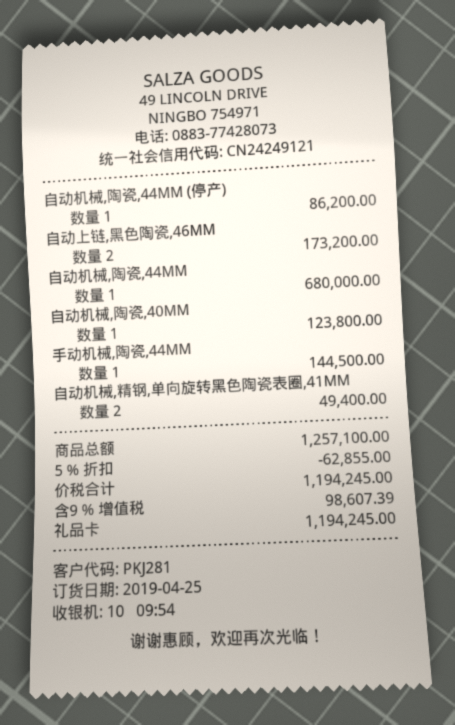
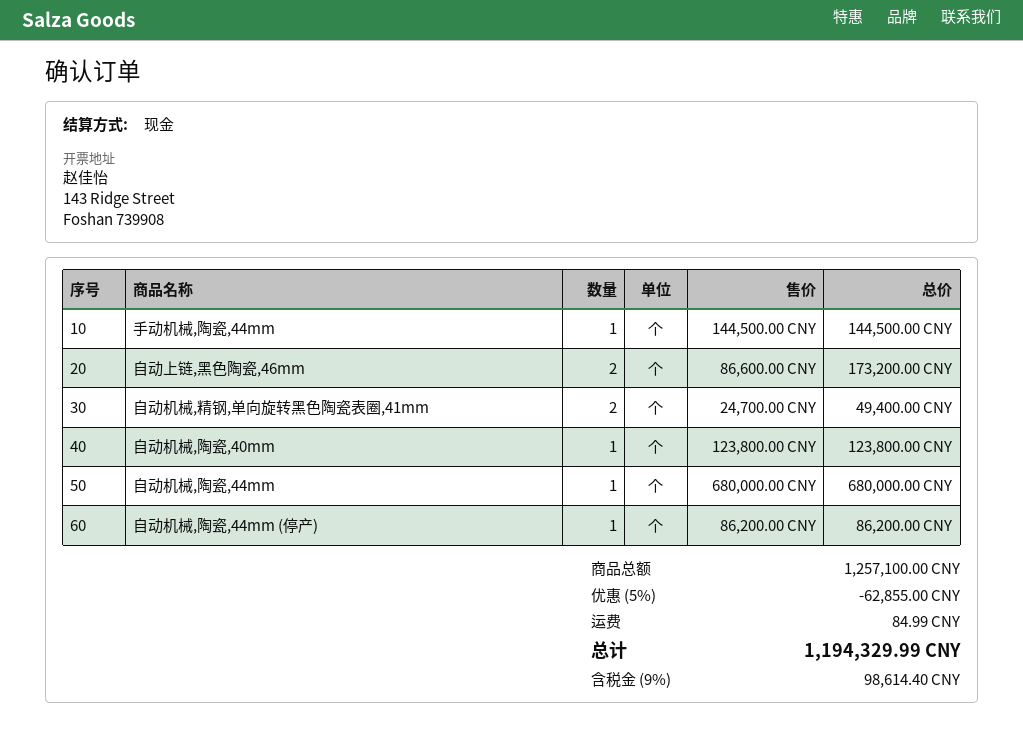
payment method: gift card -> cash
shipping: none -> 84.99
tax: 9% = 98607.39 -> 9% = 98614.40
total: 1194245.00 -> 1194329.99

